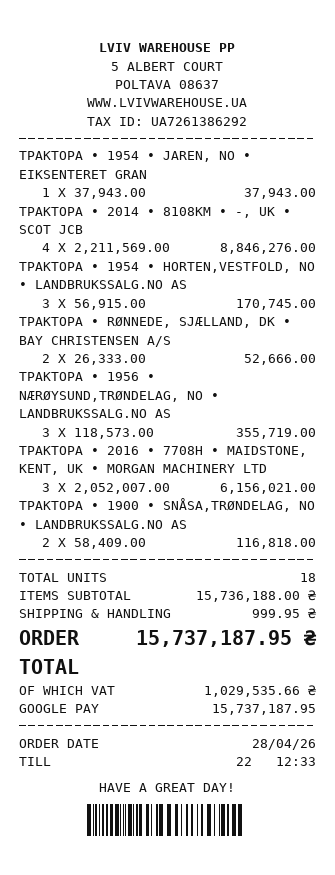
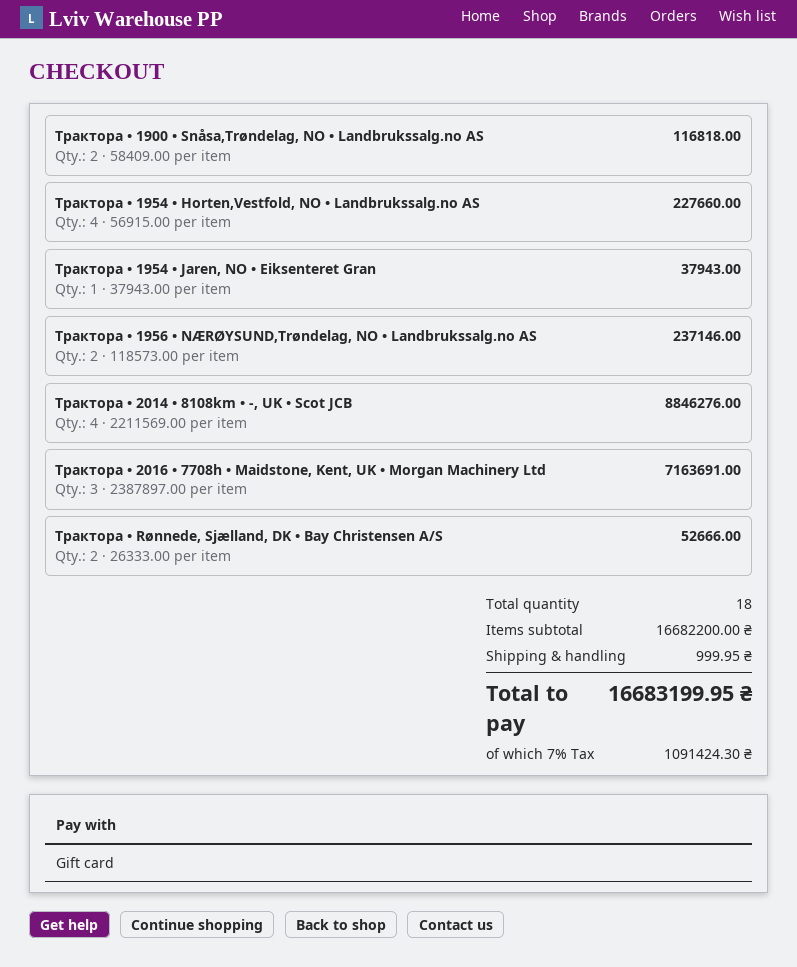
payment method: Google Pay -> gift card
ТРАКТОРА • 1954 • HORTEN,VESTFOLD, NO • LANDBRUKSSALG.NO AS: 3 x 56915.00 = 170745.00 -> 4 x 56915.00 = 227660.00
ТРАКТОРА • 1956 • NÆRØYSUND,TRØNDELAG, NO • LANDBRUKSSALG.NO AS: 3 x 118573.00 = 355719.00 -> 2 x 118573.00 = 237146.00
ТРАКТОРА • 2016 • 7708H • MAIDSTONE, KENT, UK • MORGAN MACHINERY LTD: 3 x 2052007.00 = 6156021.00 -> 3 x 2387897.00 = 7163691.00
subtotal: 15736188.00 -> 16682200.00
tax: 1029535.66 -> 1091424.30
total: 15737187.95 -> 16683199.95

